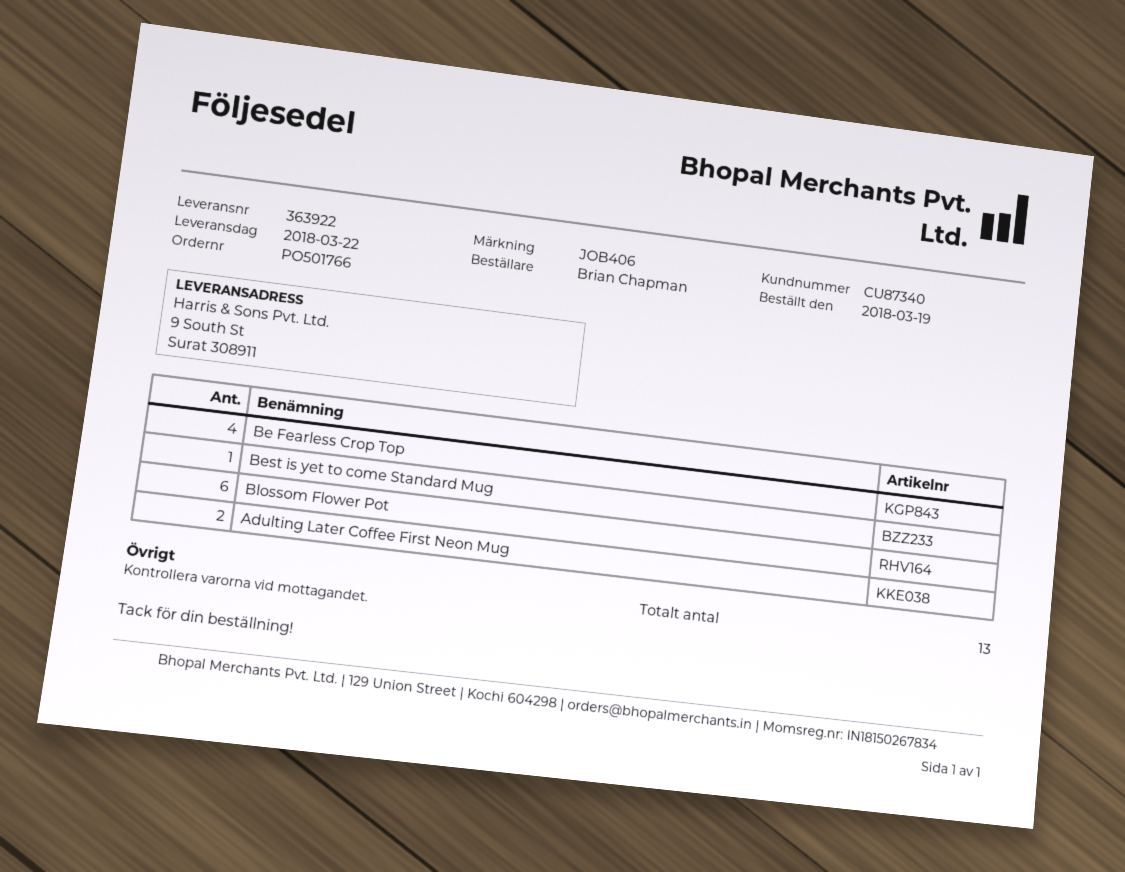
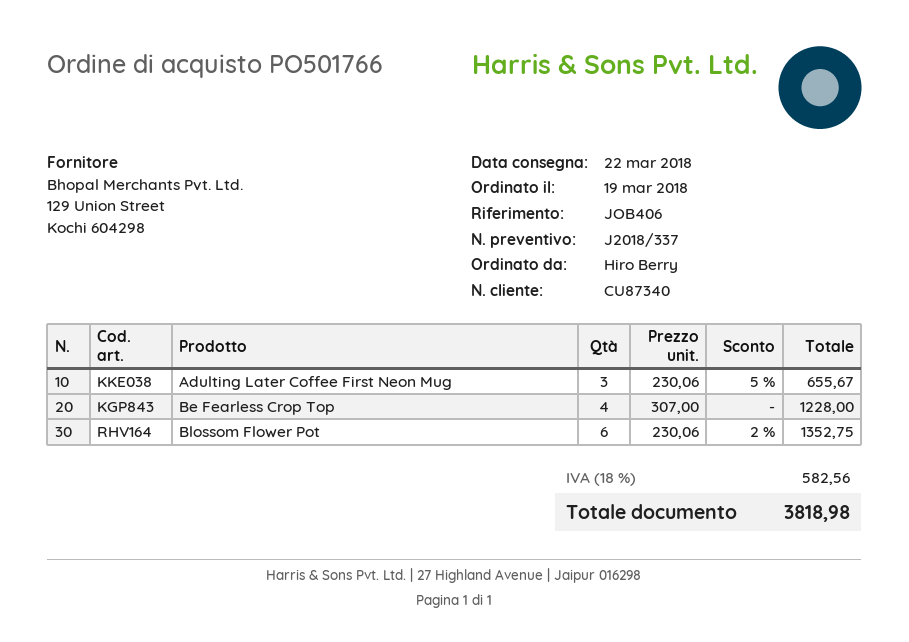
ordered by: Brian Chapman -> Hiro Berry
Best is yet to come Standard Mug: 1 -> none
Adulting Later Coffee First Neon Mug: 2 -> 3

